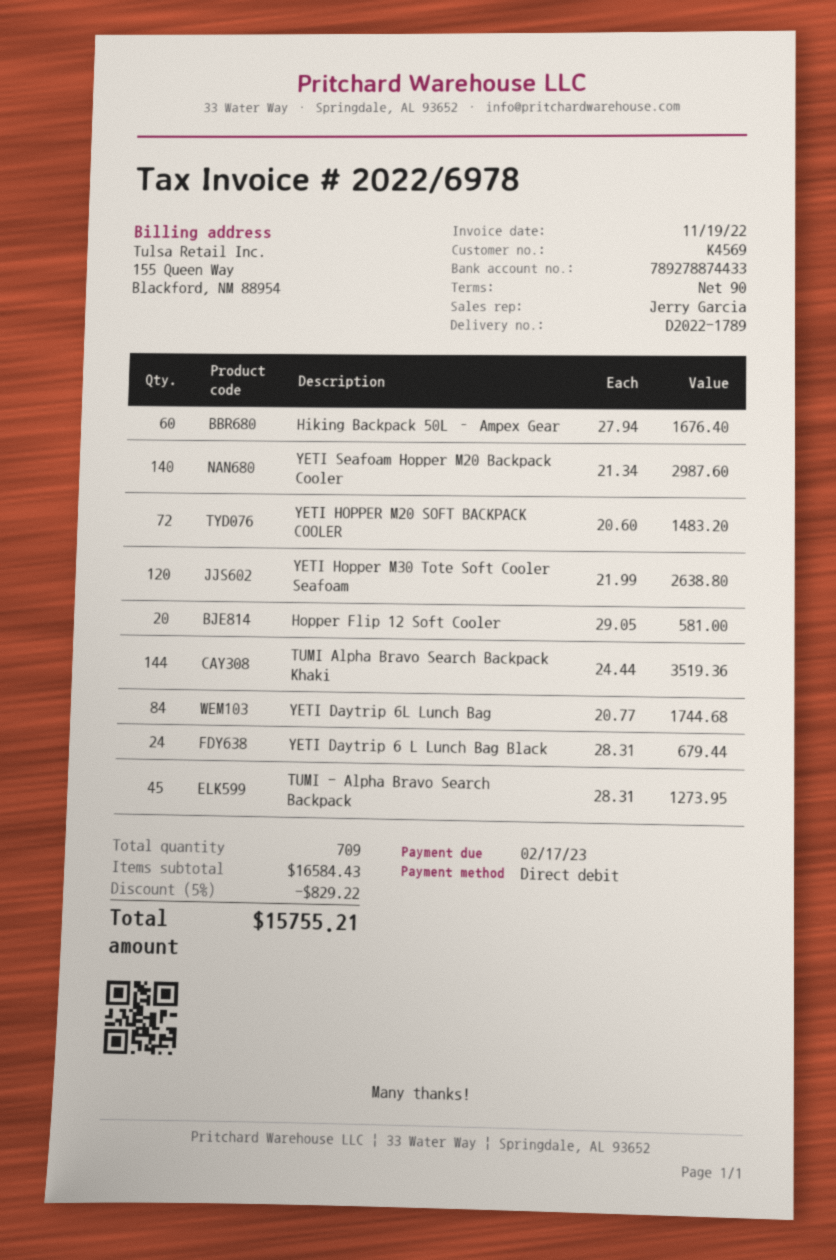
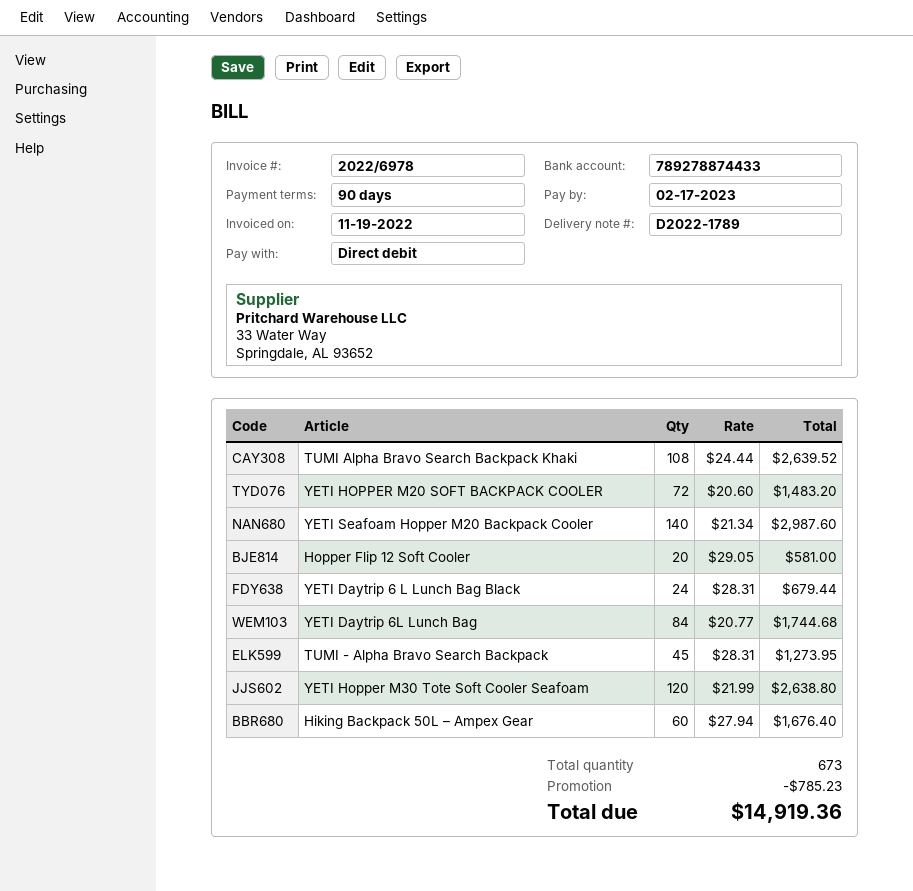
TUMI Alpha Bravo Search Backpack Khaki: 144 x 24.44 = 3519.36 -> 108 x 24.44 = 2639.52
total quantity: 709 -> 673
discount: 829.22 -> 785.23
total: 15755.21 -> 14919.36

